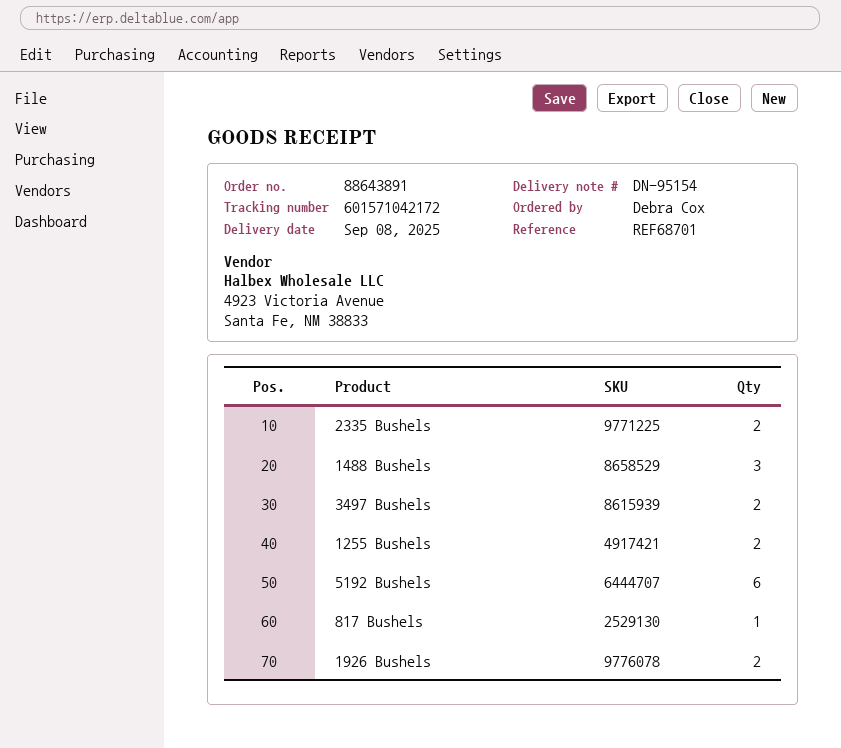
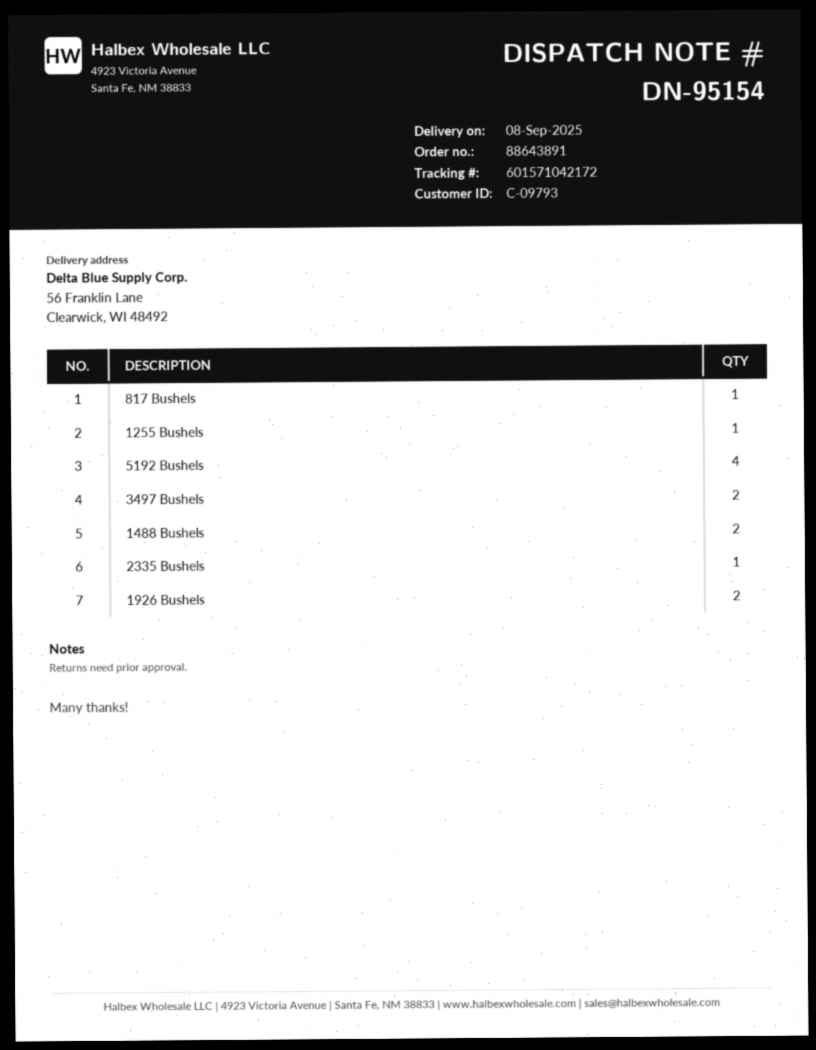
2335 Bushels: 2 -> 1
1488 Bushels: 3 -> 2
1255 Bushels: 2 -> 1
5192 Bushels: 6 -> 4

